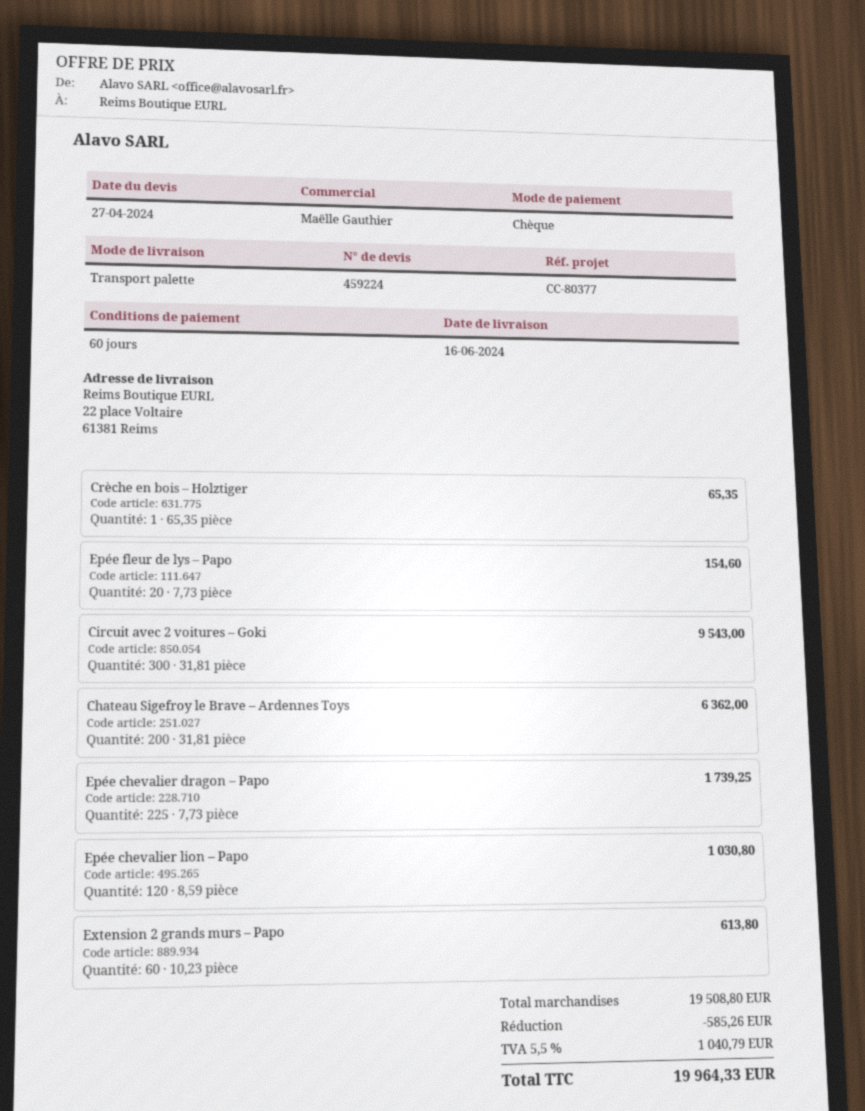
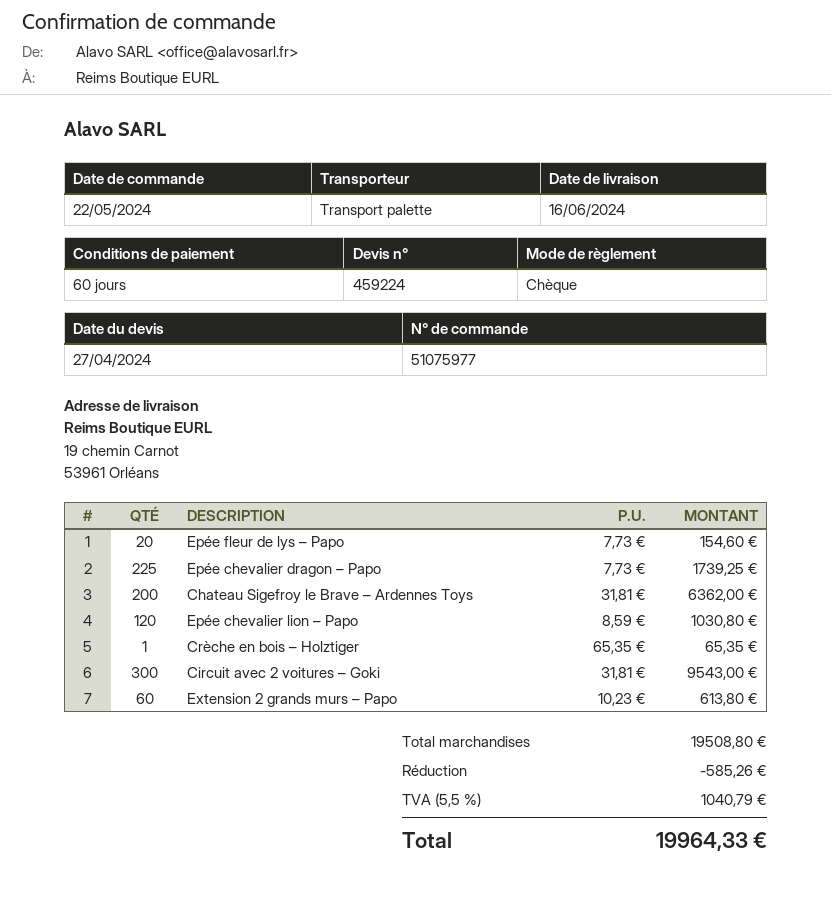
ship to: 22 place Voltaire, 61381 Reims -> 19 chemin Carnot, 53961 Orléans

